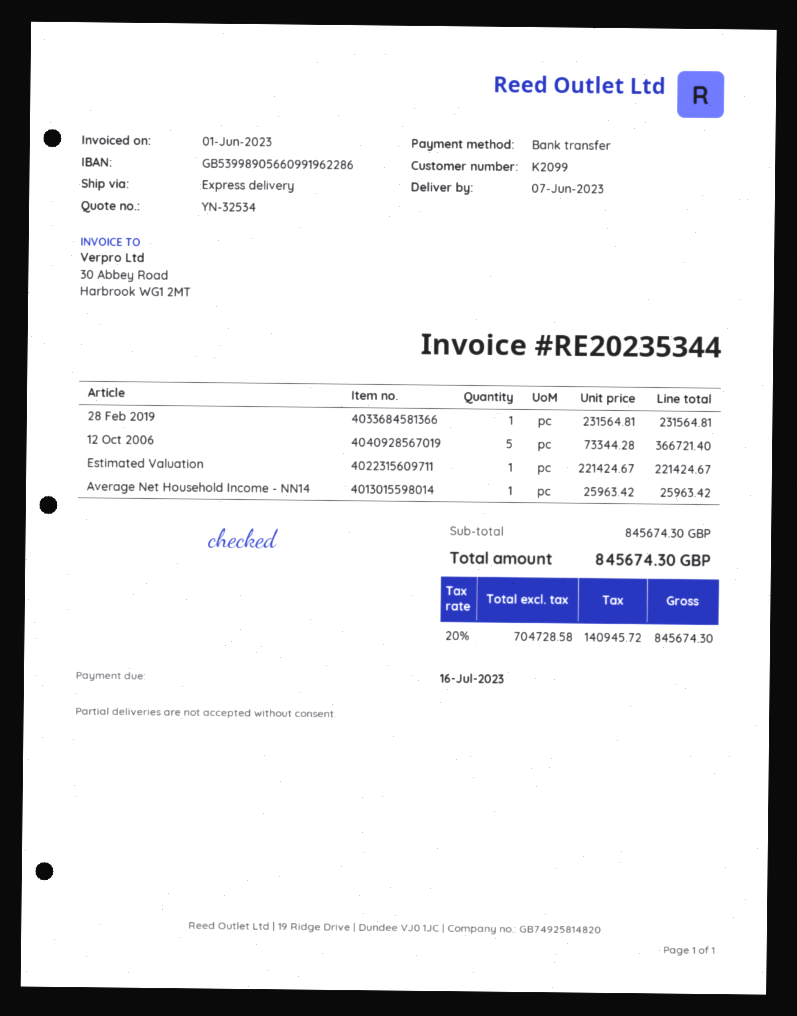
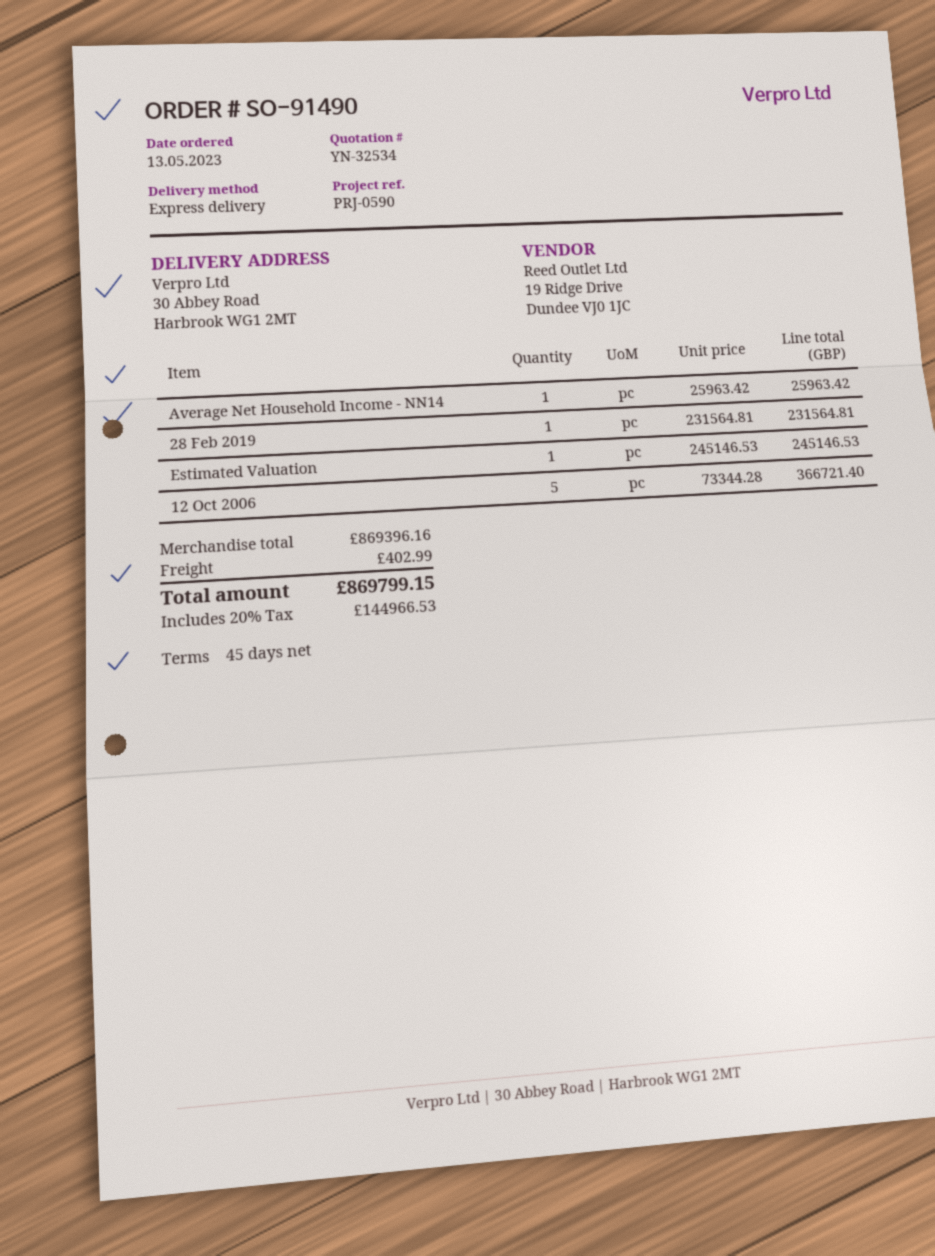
Estimated Valuation: 1 x 221424.67 = 221424.67 -> 1 x 245146.53 = 245146.53
subtotal: 845674.30 -> 869396.16
shipping: none -> 402.99
tax: 20% = 140945.72 -> 20% = 144966.53
total: 845674.30 -> 869799.15

